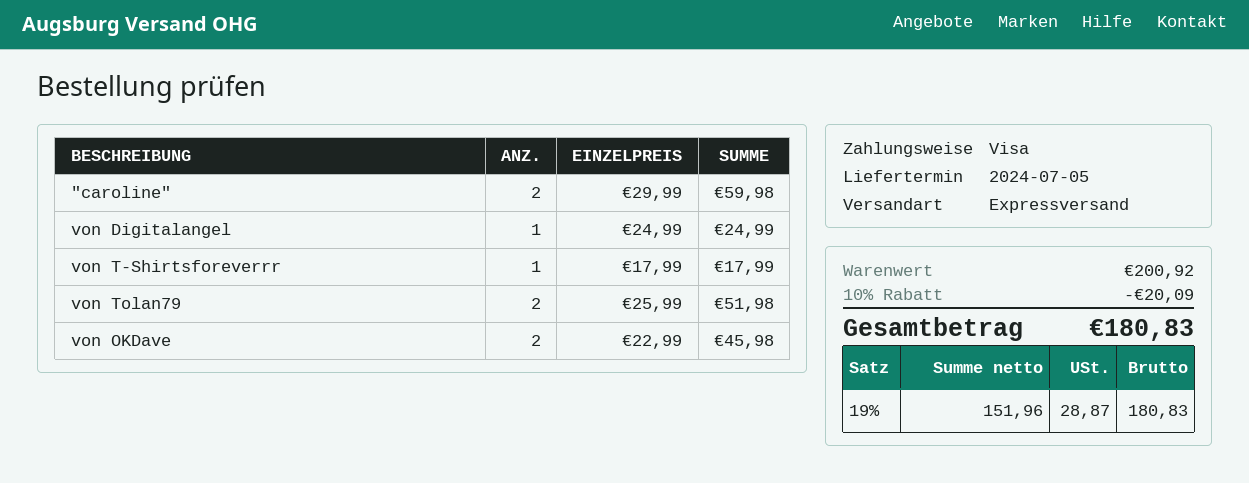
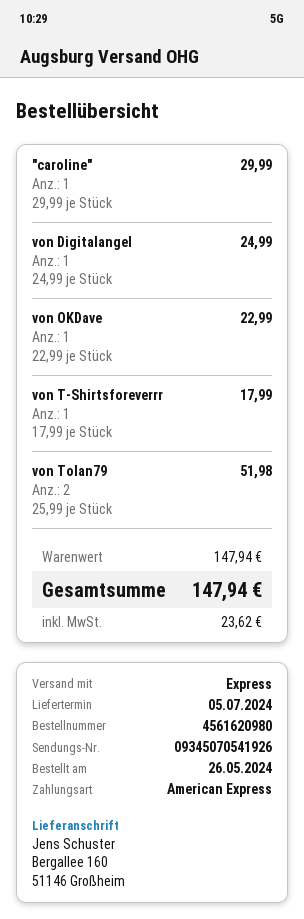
payment method: Visa -> American Express
"caroline": 2 x 29.99 = 59.98 -> 1 x 29.99 = 29.99
von OKDave: 2 x 22.99 = 45.98 -> 1 x 22.99 = 22.99
subtotal: 200.92 -> 147.94
discount: 10% = 20.09 -> none
tax: 28.87 -> 23.62
total: 180.83 -> 147.94

